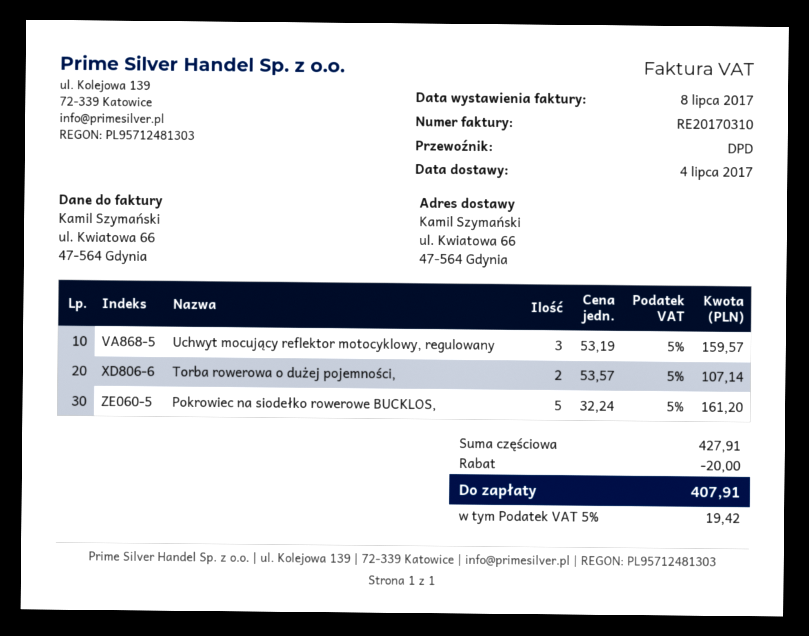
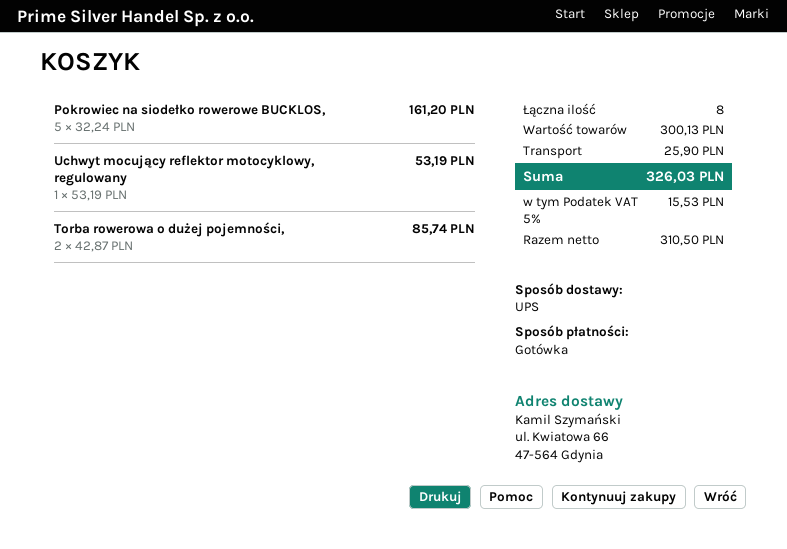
shipping method: DPD -> UPS
Uchwyt mocujący reflektor motocyklowy, regulowany: 3 x 53.19 = 159.57 -> 1 x 53.19 = 53.19
Torba rowerowa o dużej pojemności,: 2 x 53.57 = 107.14 -> 2 x 42.87 = 85.74
subtotal: 427.91 -> 300.13
discount: 20.00 -> none
shipping: none -> 25.90
tax: 5% = 19.42 -> 5% = 15.53
total: 407.91 -> 326.03

